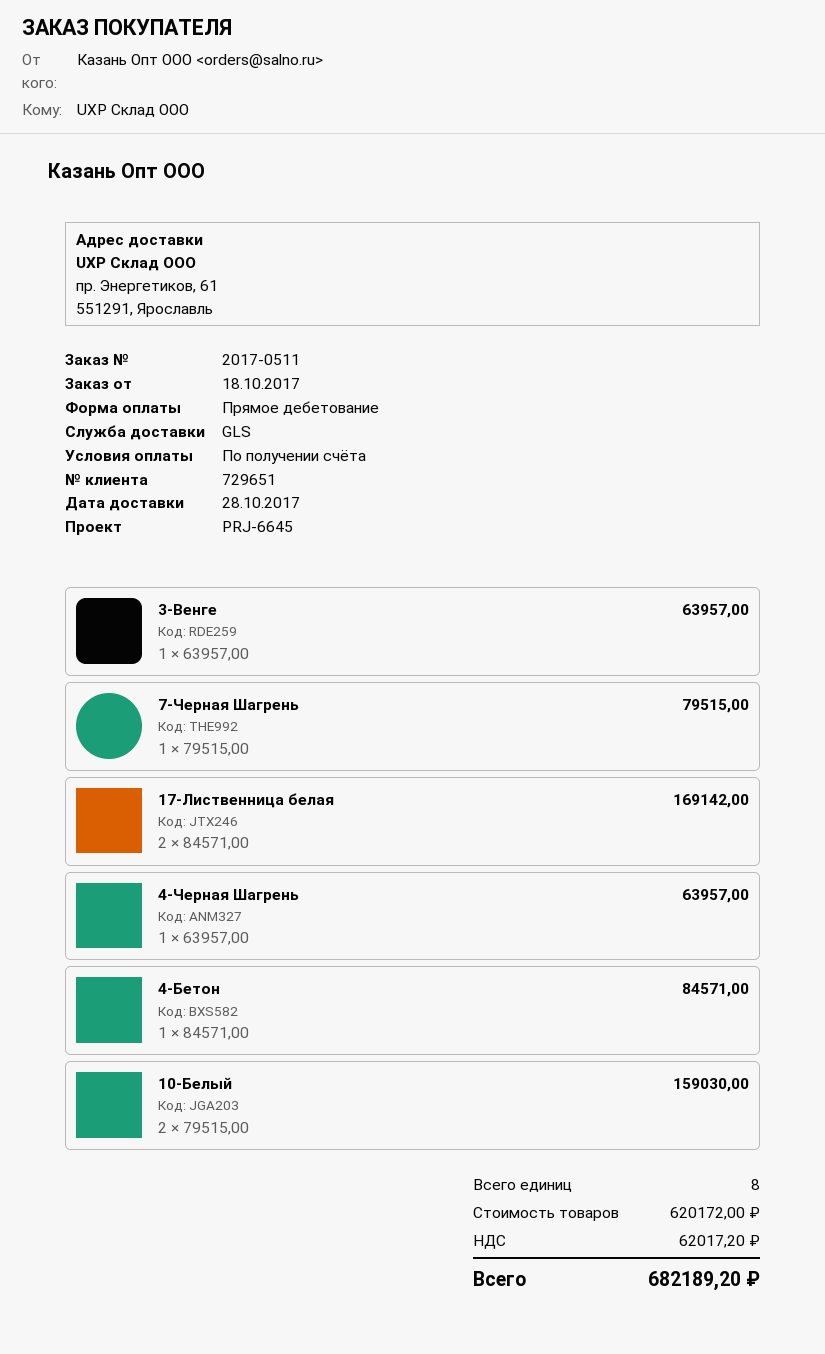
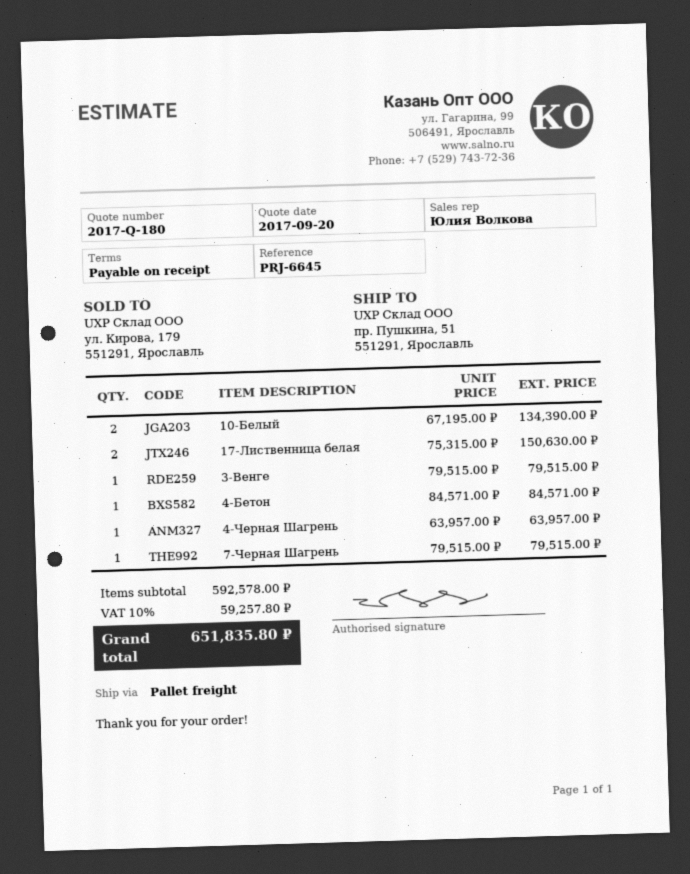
shipping method: GLS -> pallet freight
ship to: пр. Энергетиков, 61, 551291, Ярославль -> пр. Пушкина, 51, 551291, Ярославль
3-Венге: 1 x 63957.00 = 63957.00 -> 1 x 79515.00 = 79515.00
17-Лиственница белая: 2 x 84571.00 = 169142.00 -> 2 x 75315.00 = 150630.00
10-Белый: 2 x 79515.00 = 159030.00 -> 2 x 67195.00 = 134390.00
subtotal: 620172.00 -> 592578.00
tax: 62017.20 -> 59257.80
total: 682189.20 -> 651835.80

